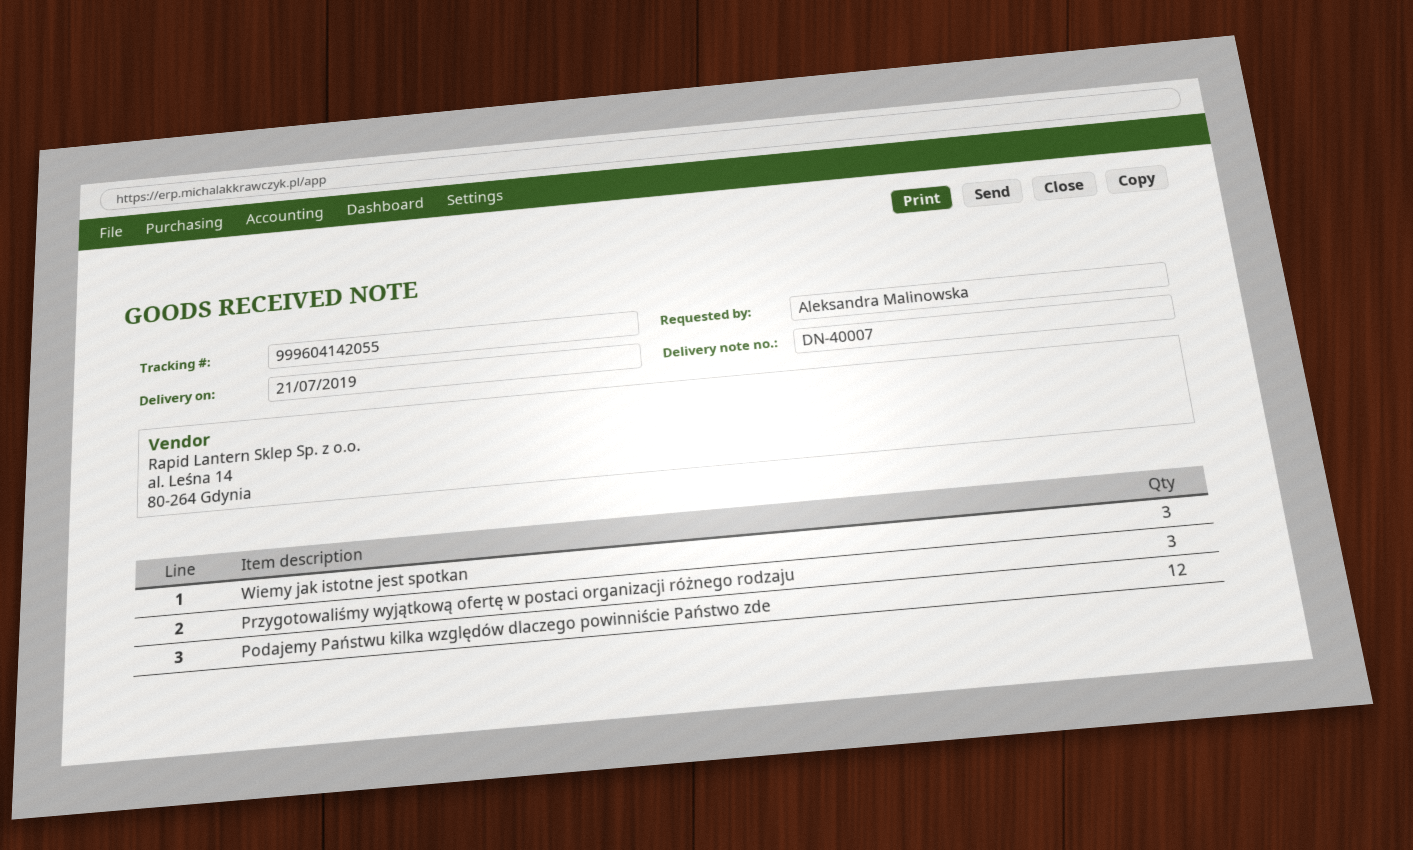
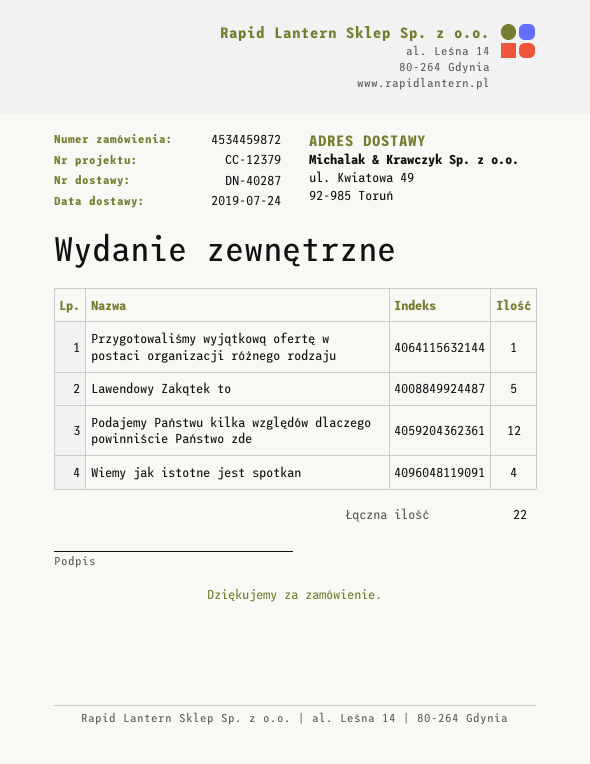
delivery note number: DN-40007 -> DN-40287
delivery date: 2019-07-21 -> 2019-07-24
Wiemy jak istotne jest spotkan: 3 -> 4
Przygotowaliśmy wyjątkową ofertę w postaci organizacji różnego rodzaju: 3 -> 1
Lawendowy Zakątek to: none -> 5

